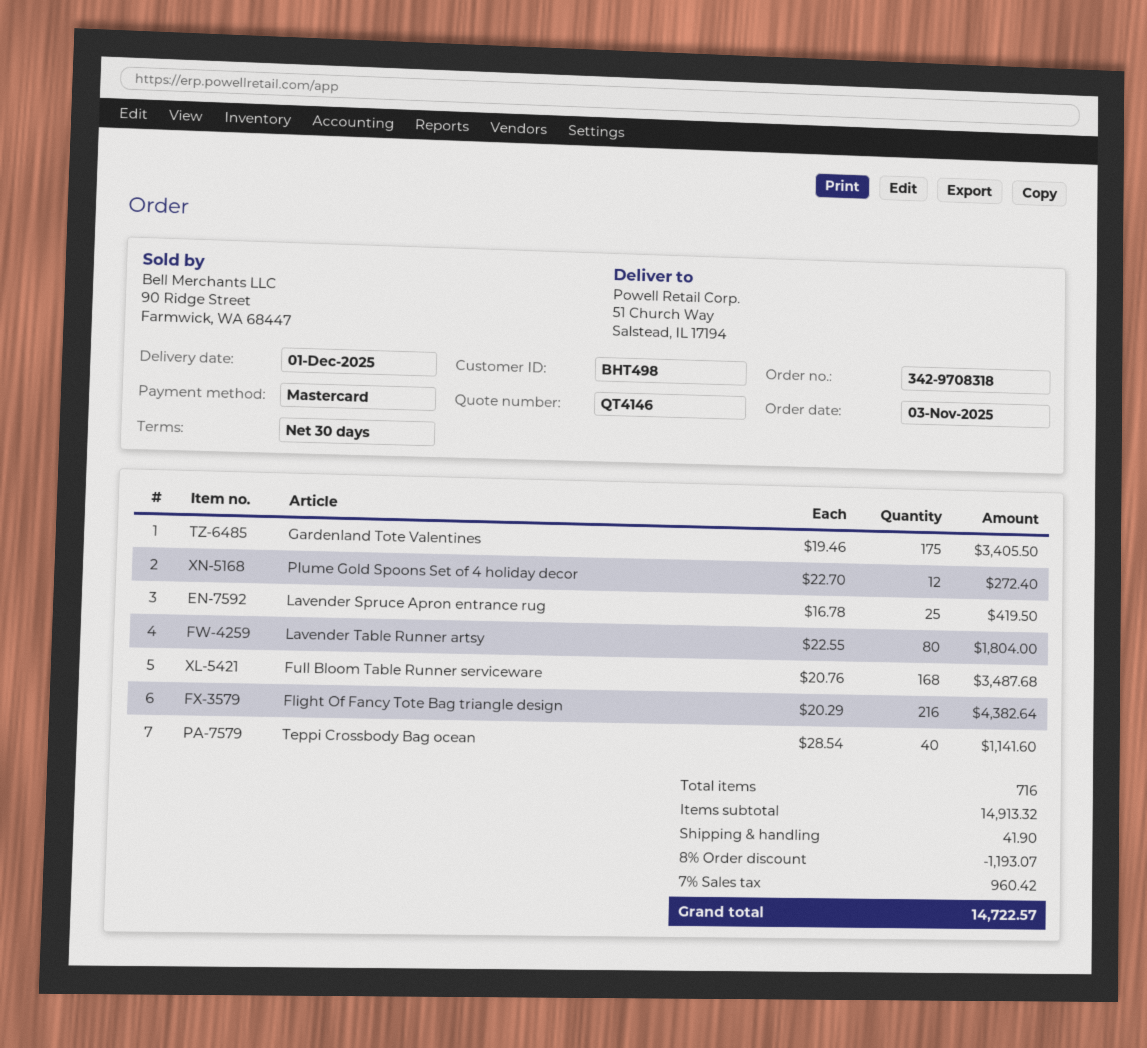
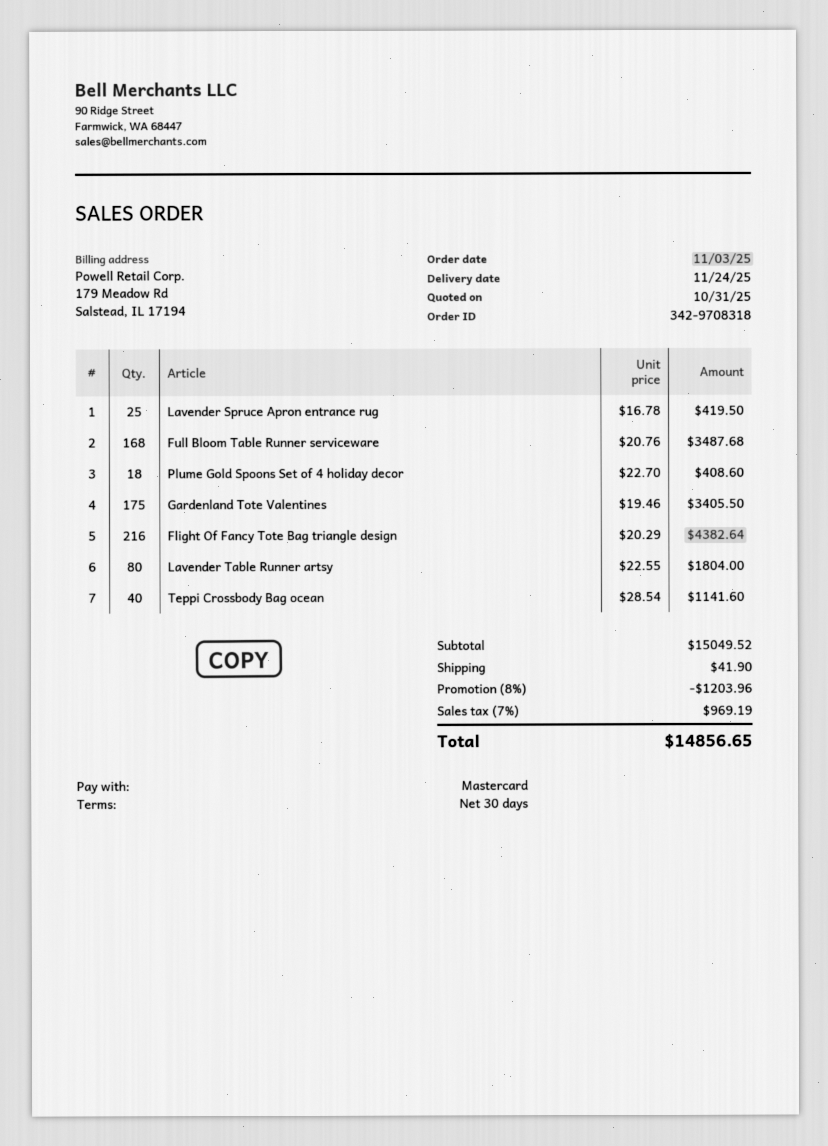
delivery date: 2025-12-01 -> 2025-11-24
Plume Gold Spoons Set of 4 holiday decor: 12 x 22.70 = 272.40 -> 18 x 22.70 = 408.60
subtotal: 14913.32 -> 15049.52
discount: 8% = 1193.07 -> 8% = 1203.96
tax: 7% = 960.42 -> 7% = 969.19
total: 14722.57 -> 14856.65

